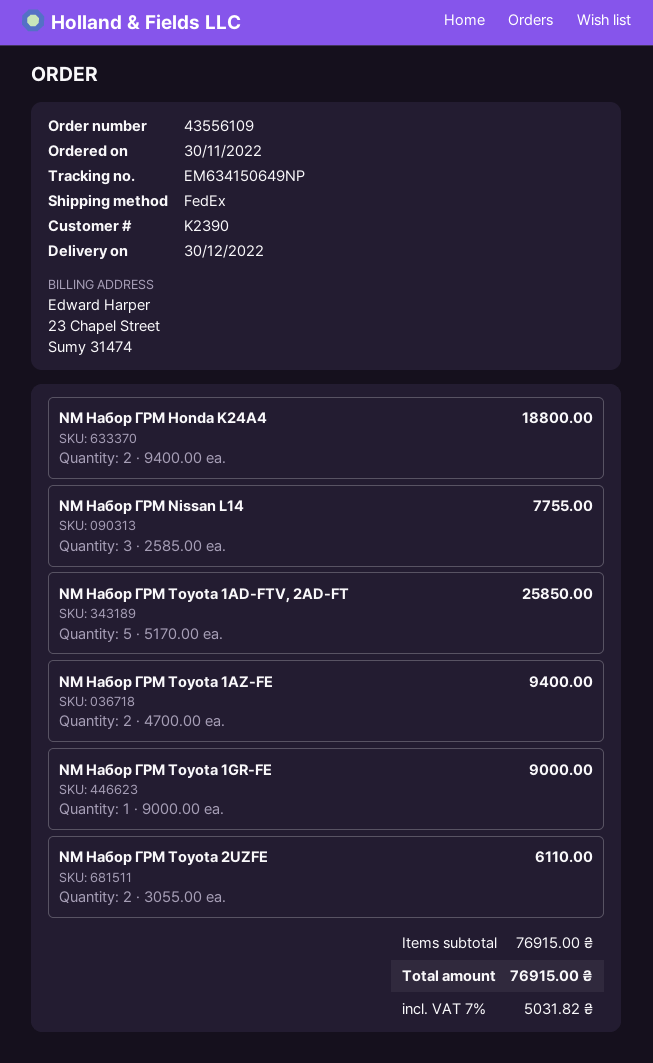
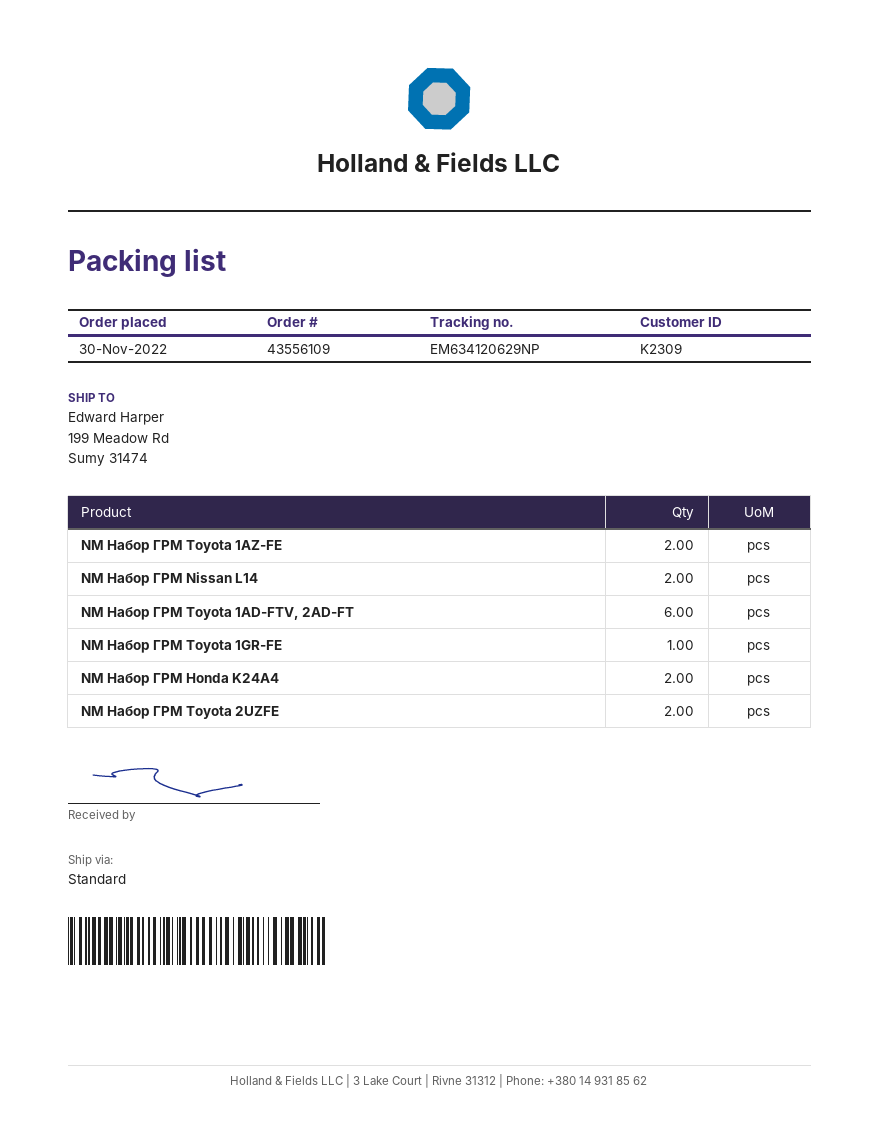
customer number: K2390 -> K2309
shipping method: FedEx -> standard
tracking number: EM634150649NP -> EM634120629NP
NM Набор ГРМ Nissan L14: 3 -> 2
NM Набор ГРМ Toyota 1AD-FTV, 2AD-FT: 5 -> 6

